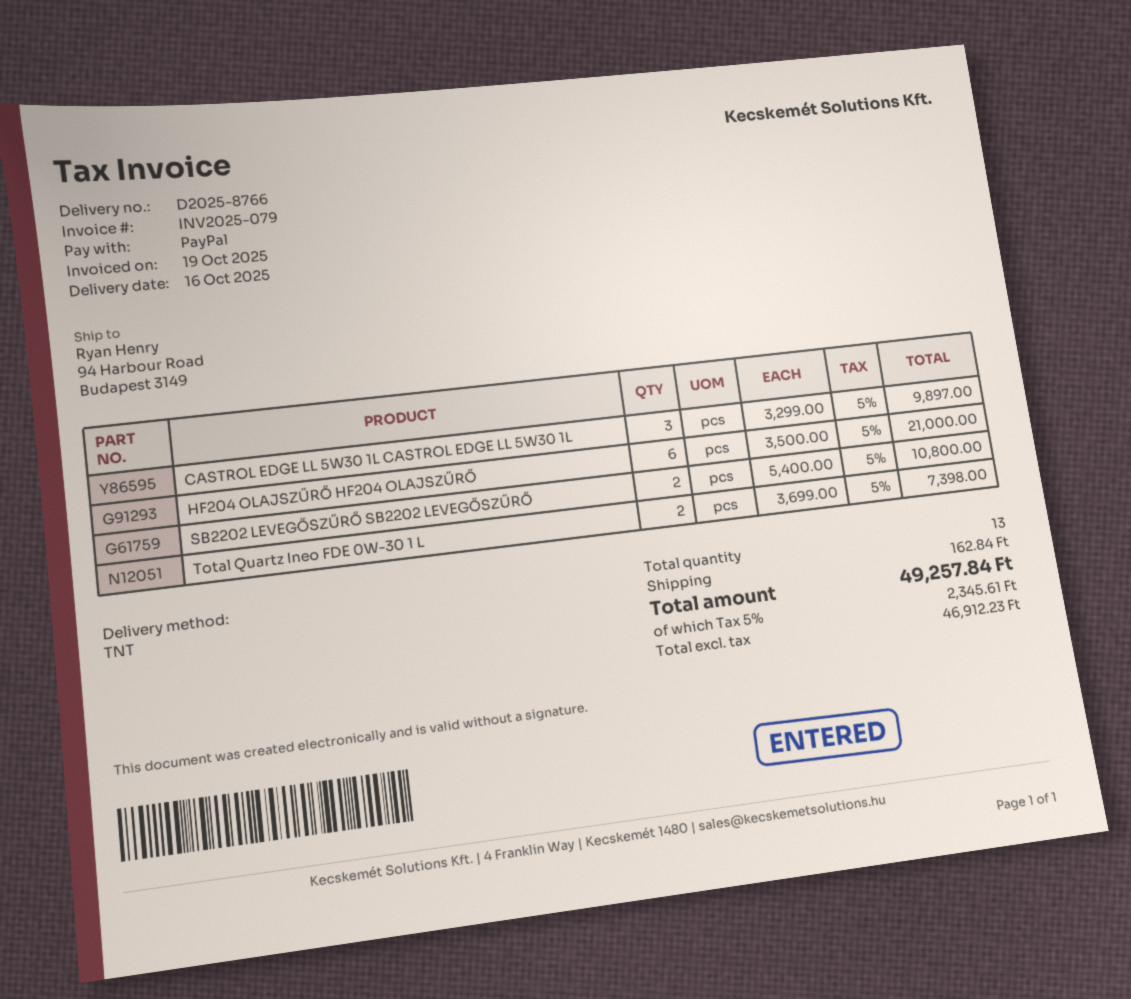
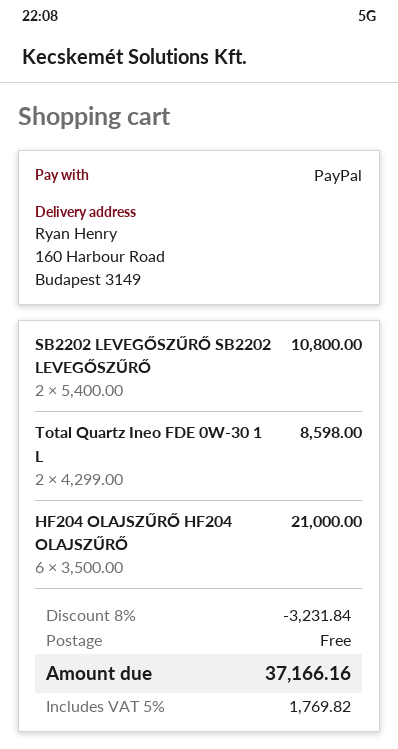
ship to: 94 Harbour Road, Budapest 3149 -> 160 Harbour Road, Budapest 3149
CASTROL EDGE LL 5W30 1L CASTROL EDGE LL 5W30 1L: 3 x 3299.00 = 9897.00 -> none
Total Quartz Ineo FDE 0W-30 1 L: 2 x 3699.00 = 7398.00 -> 2 x 4299.00 = 8598.00
discount: none -> 8% = 3231.84
shipping: 162.84 -> 0.00
tax: 5% = 2345.61 -> 5% = 1769.82
total: 49257.84 -> 37166.16

